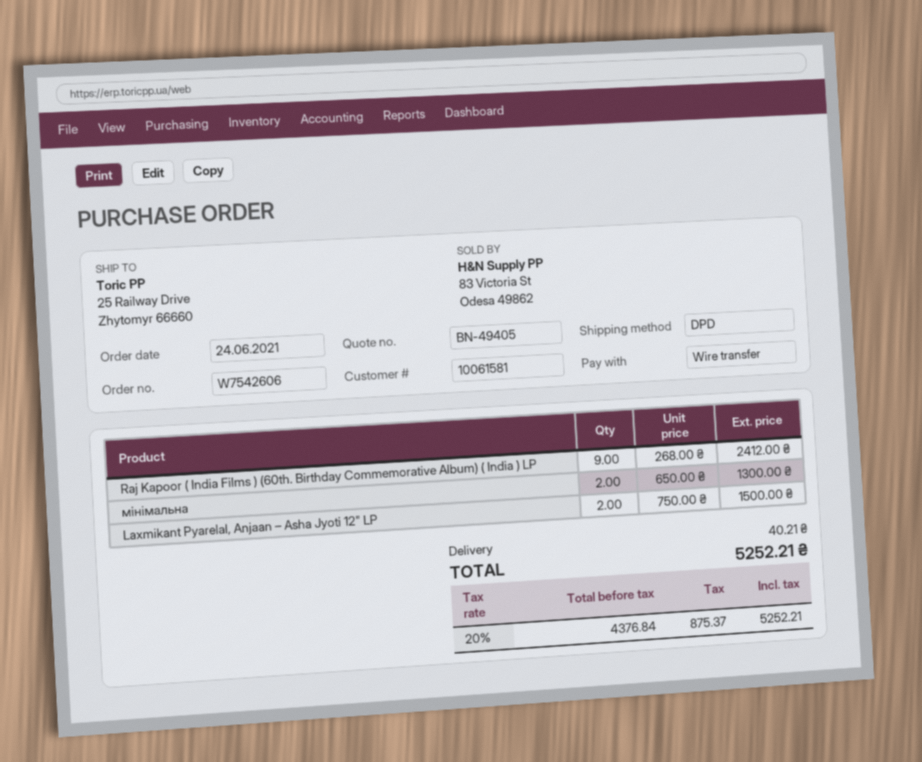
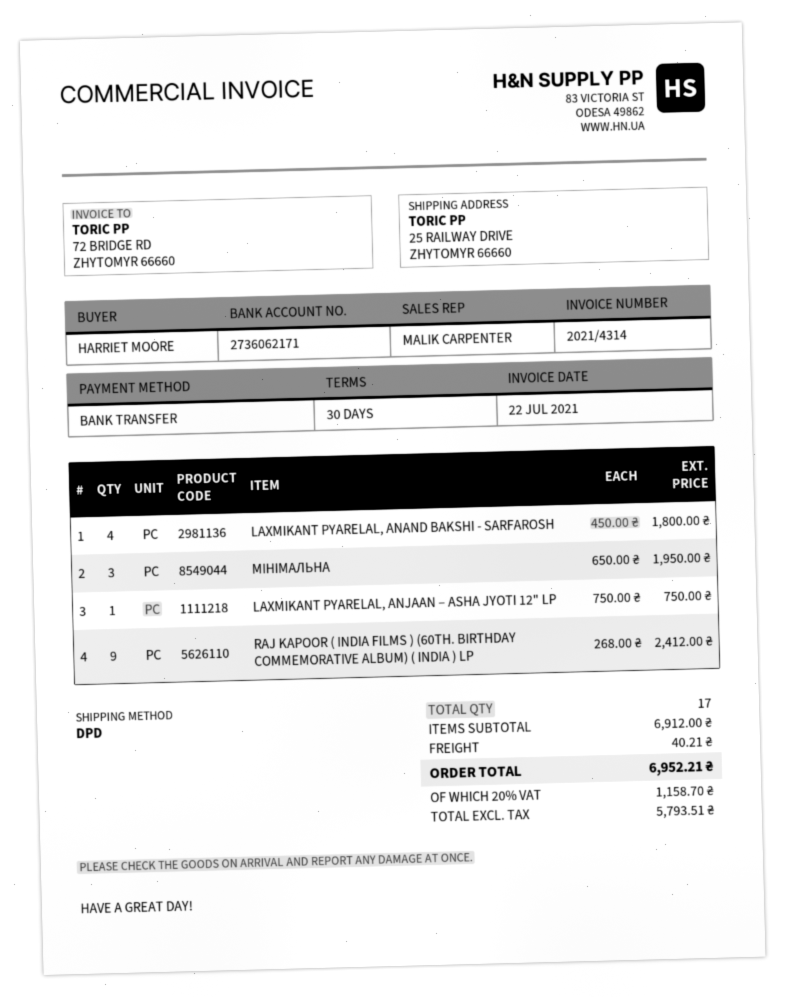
мінімальна: 2 x 650.00 = 1300.00 -> 3 x 650.00 = 1950.00
Laxmikant Pyarelal, Anjaan – Asha Jyoti 12" LP: 2 x 750.00 = 1500.00 -> 1 x 750.00 = 750.00
LAXMIKANT PYARELAL, ANAND BAKSHI - SARFAROSH: none -> 4 x 450.00 = 1800.00
net: 4376.84 -> 5793.51
tax: 20% = 875.37 -> 20% = 1158.70
total: 5252.21 -> 6952.21

